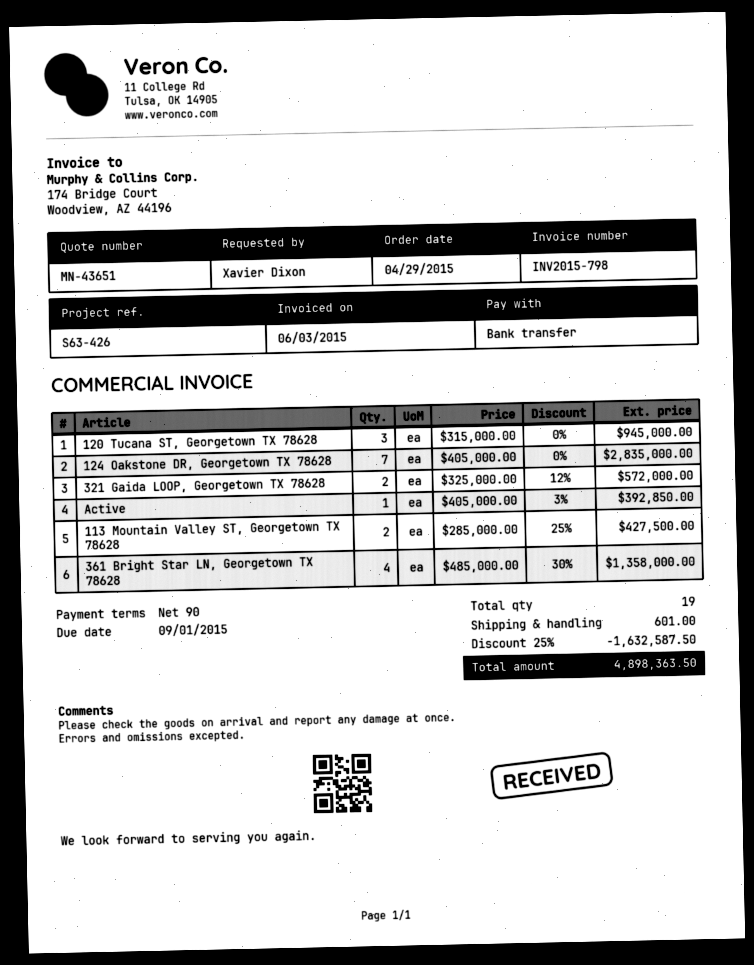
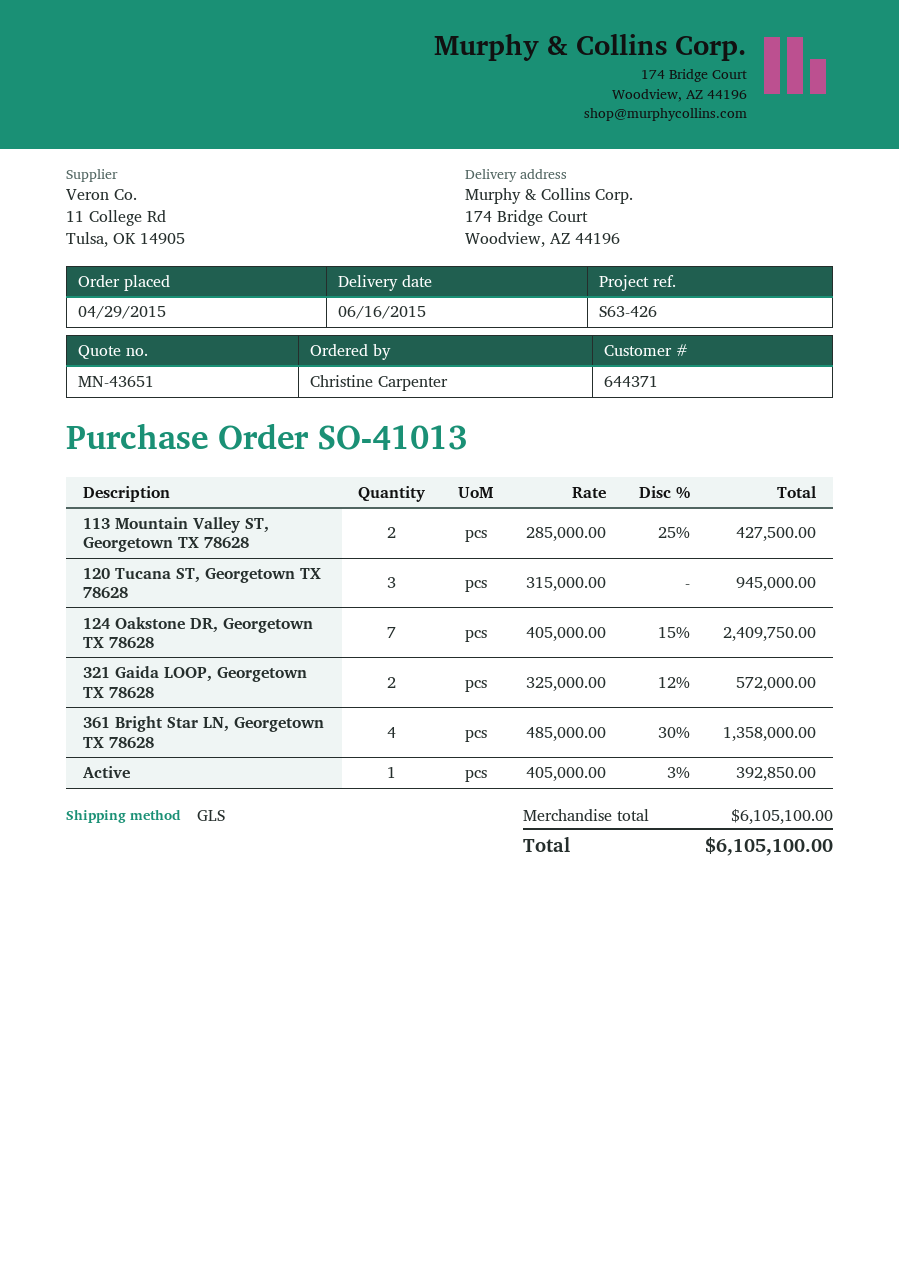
ordered by: Xavier Dixon -> Christine Carpenter
124 Oakstone DR, Georgetown TX 78628: 7 x 405000.00 = 2835000.00 -> 7 x 405000.00 - 15% = 2409750.00
discount: 25% = 1632587.50 -> none
shipping: 601.00 -> none
total: 4898363.50 -> 6105100.00

